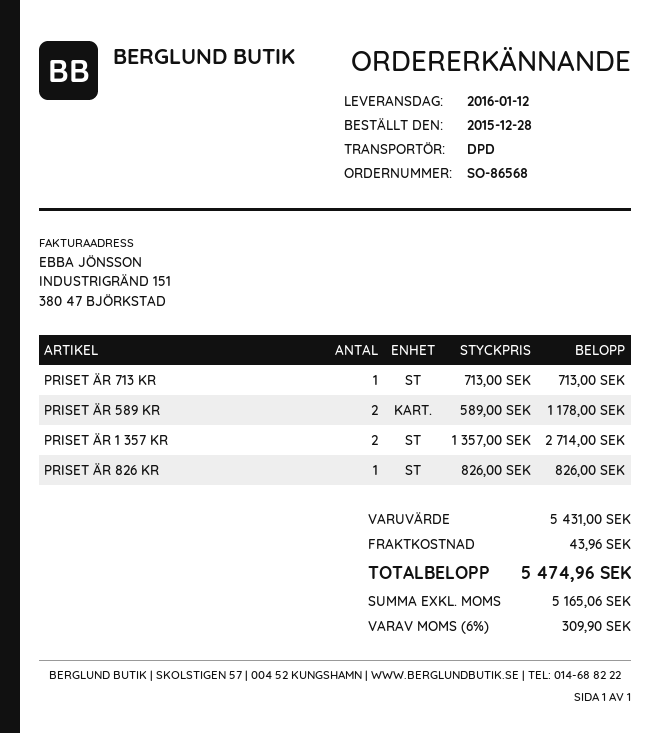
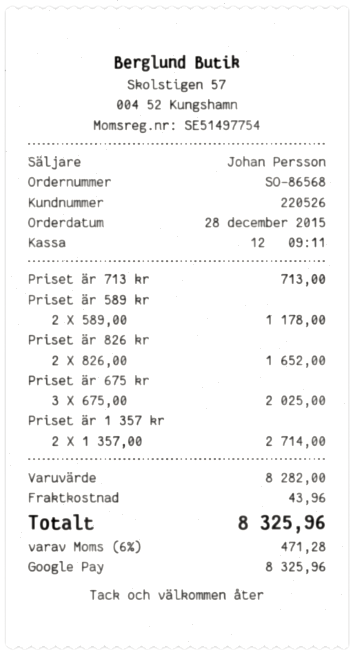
PRISET ÄR 826 KR: 1 x 826.00 = 826.00 -> 2 x 826.00 = 1652.00
Priset är 675 kr: none -> 3 x 675.00 = 2025.00
subtotal: 5431.00 -> 8282.00
tax: 6% = 309.90 -> 6% = 471.28
total: 5474.96 -> 8325.96

